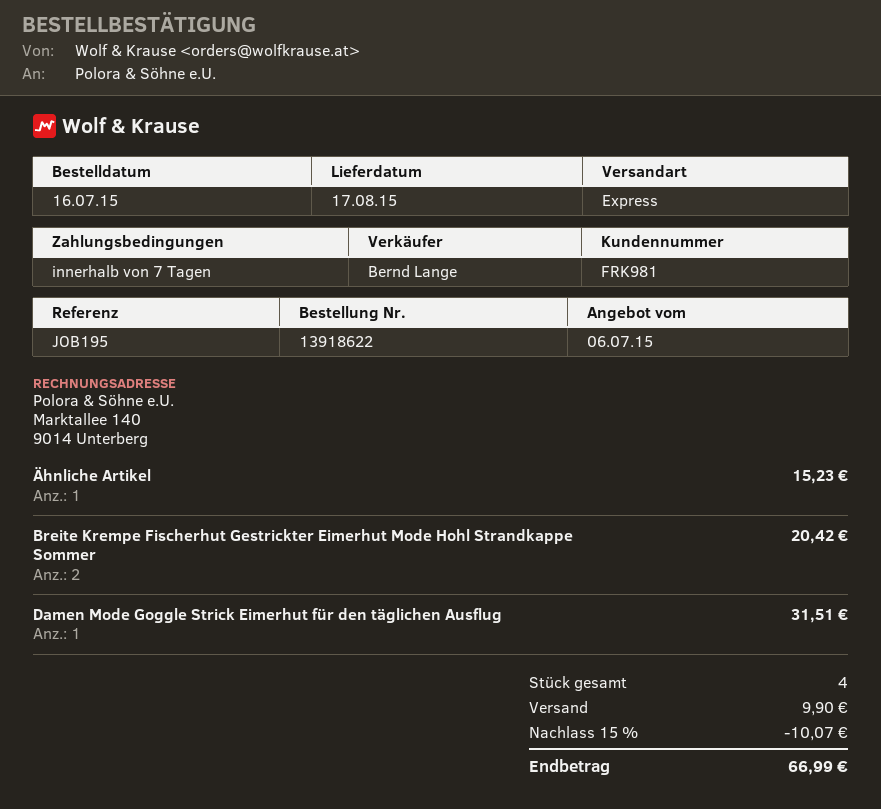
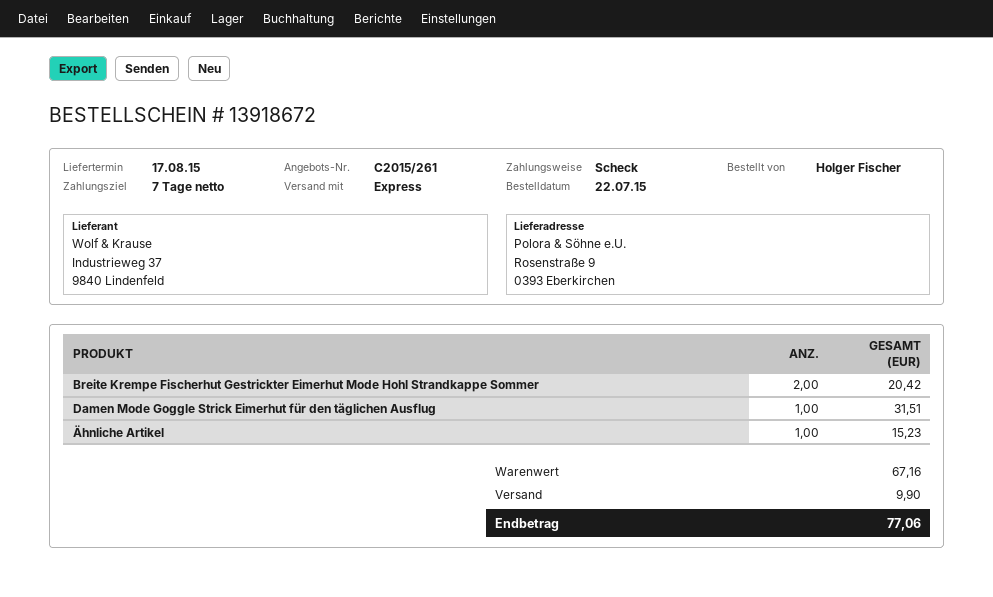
order number: 13918622 -> 13918672
order date: 2015-07-16 -> 2015-07-22
discount: 15% = 10.07 -> none
total: 66.99 -> 77.06

